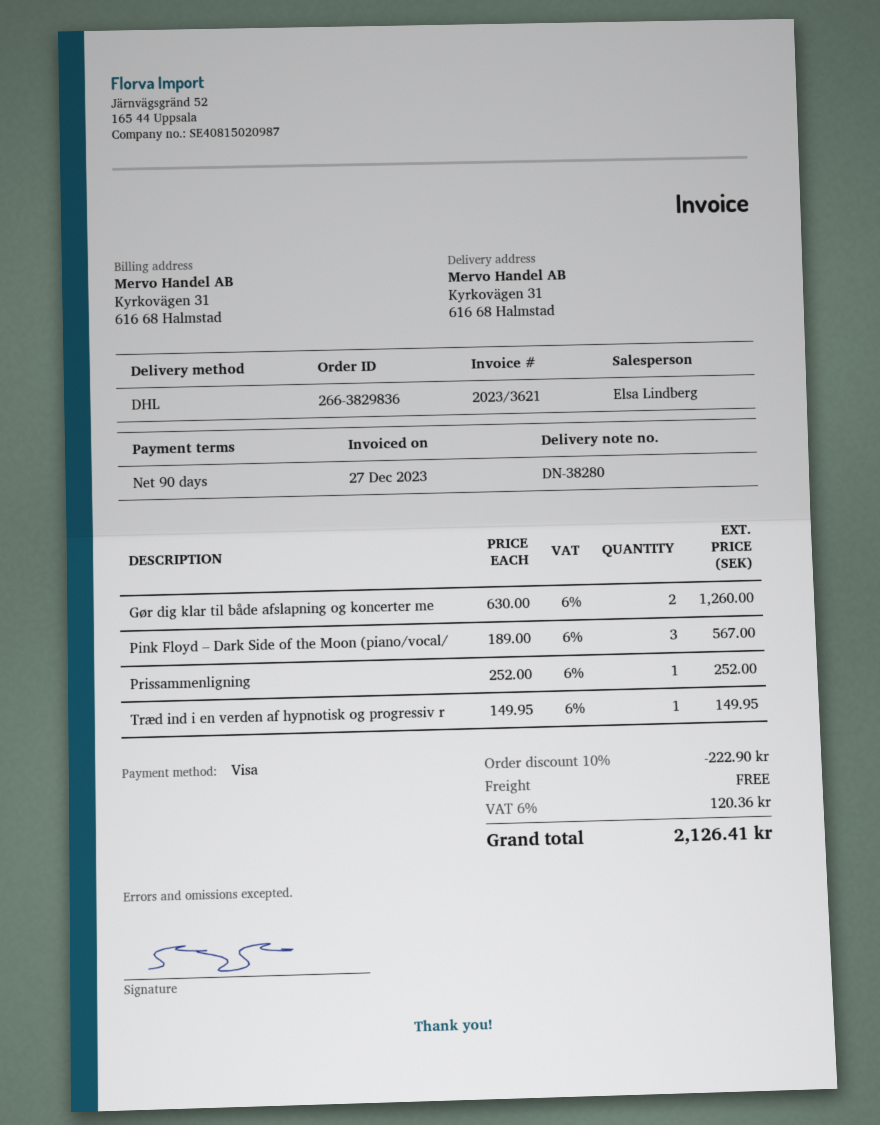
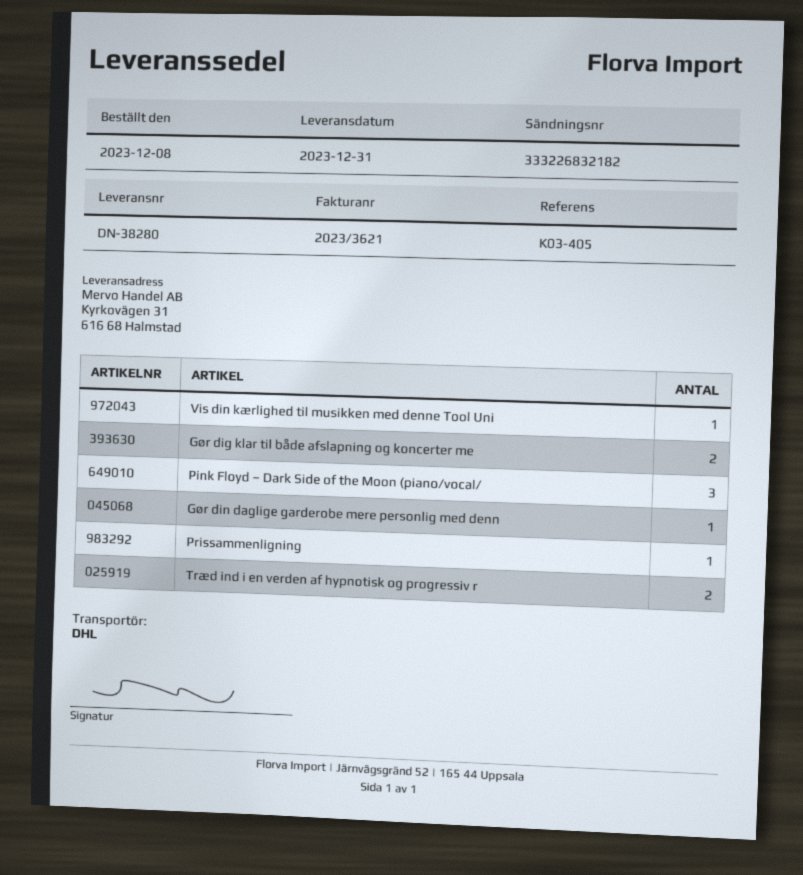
Træd ind i en verden af hypnotisk og progressiv r: 1 -> 2
Vis din kærlighed til musikken med denne Tool Uni: none -> 1
Gør din daglige garderobe mere personlig med denn: none -> 1

